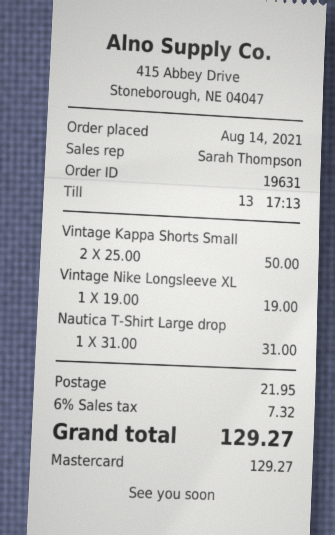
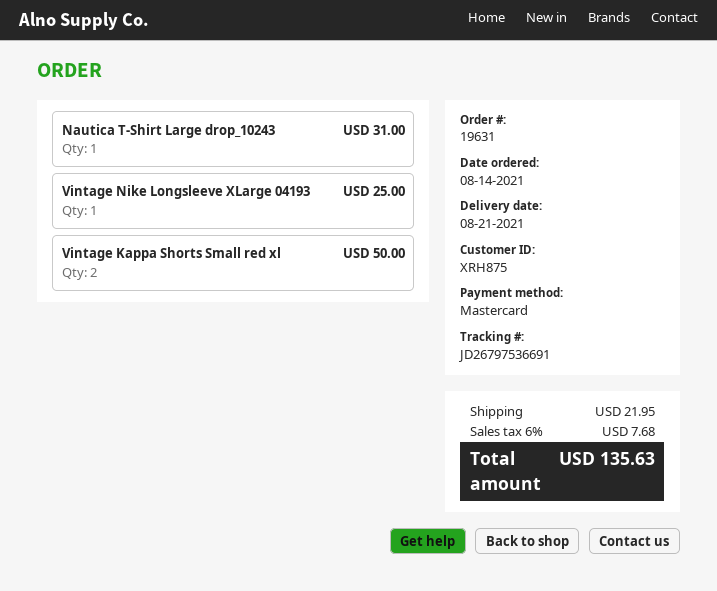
Vintage Nike Longsleeve XL: 1 for 19.00 -> 1 for 25.00
tax: 6% = 7.32 -> 6% = 7.68
total: 129.27 -> 135.63

